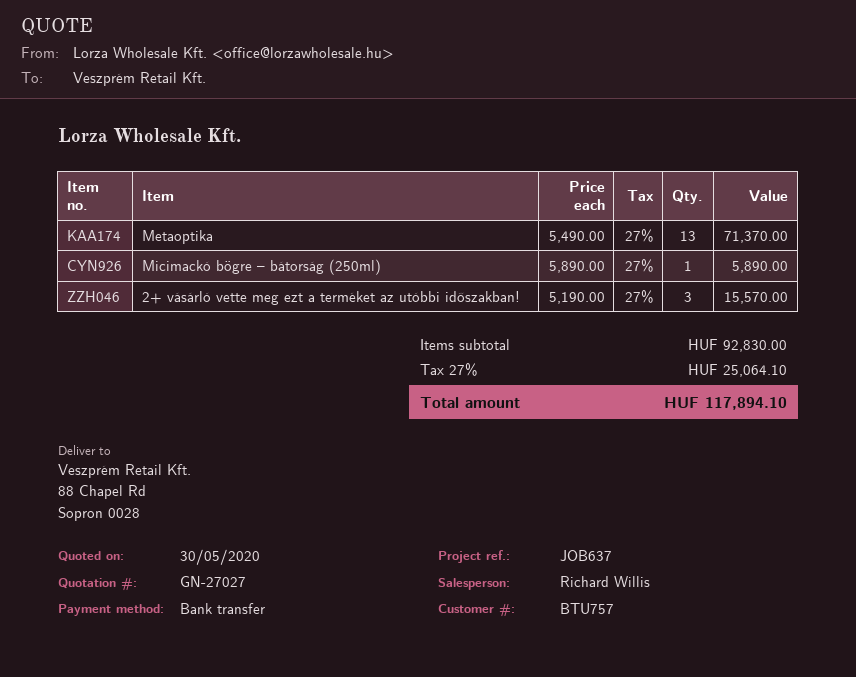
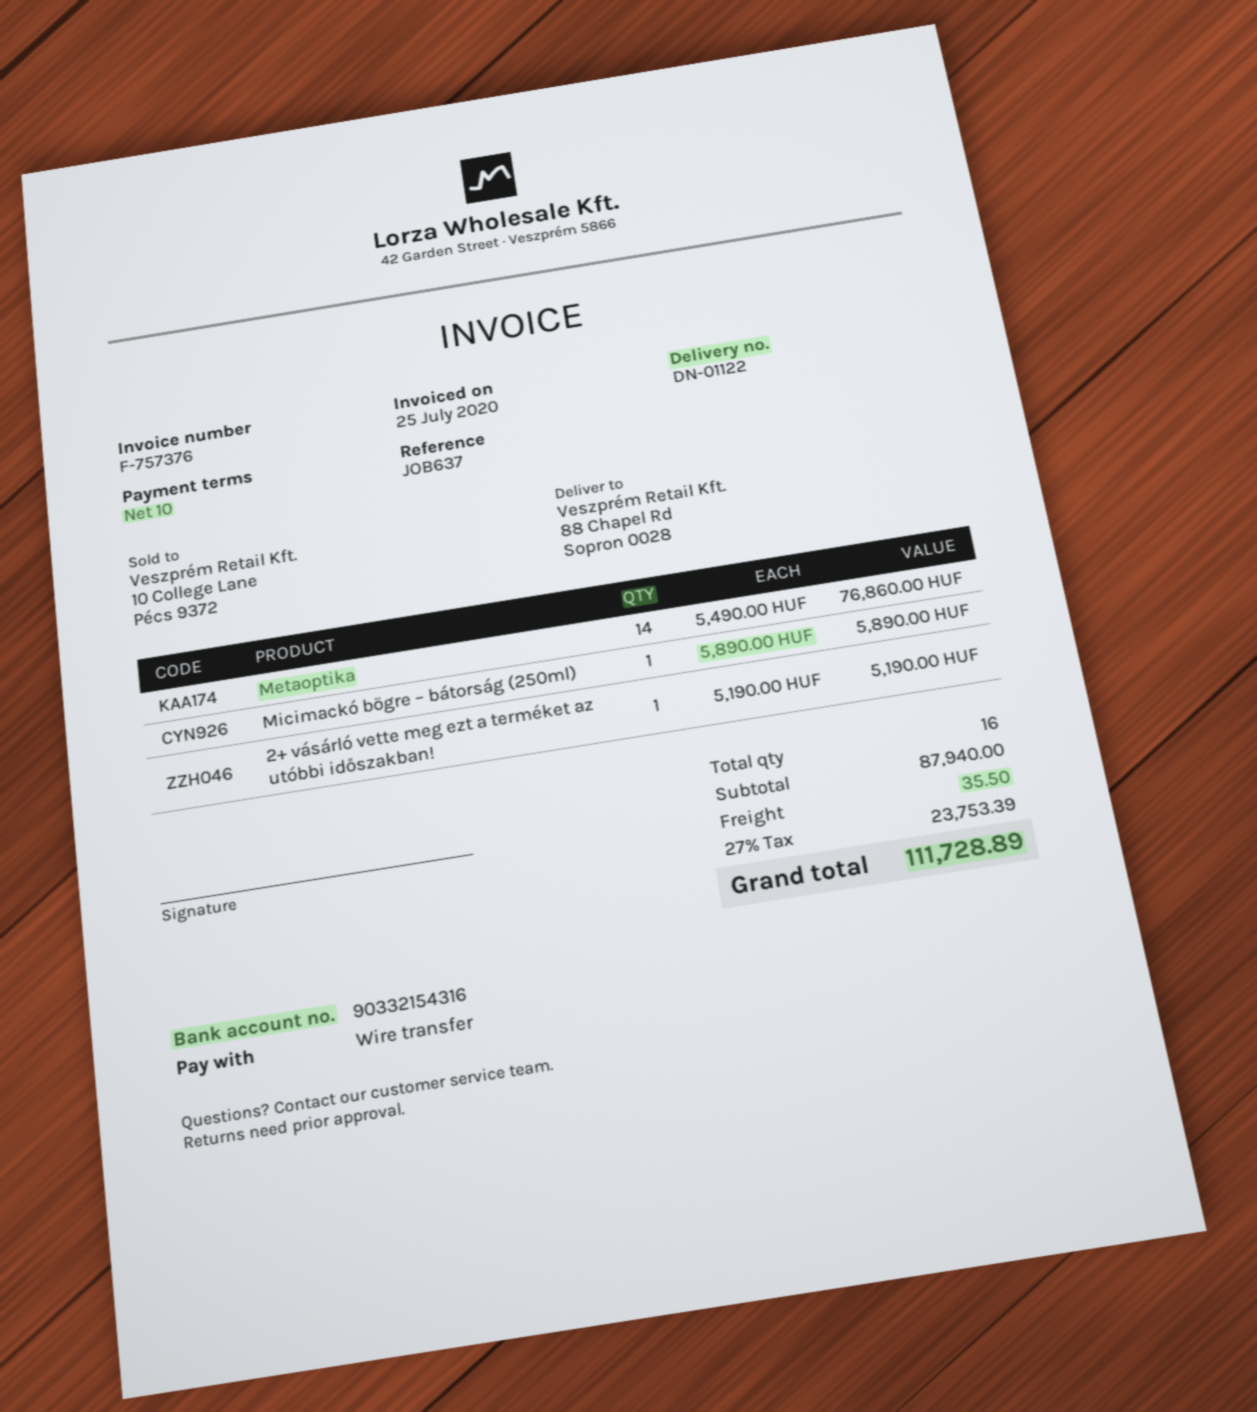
Metaoptika: 13 x 5490.00 = 71370.00 -> 14 x 5490.00 = 76860.00
2+ vásárló vette meg ezt a terméket az utóbbi időszakban!: 3 x 5190.00 = 15570.00 -> 1 x 5190.00 = 5190.00
subtotal: 92830.00 -> 87940.00
shipping: none -> 35.50
tax: 27% = 25064.10 -> 27% = 23753.39
total: 117894.10 -> 111728.89

